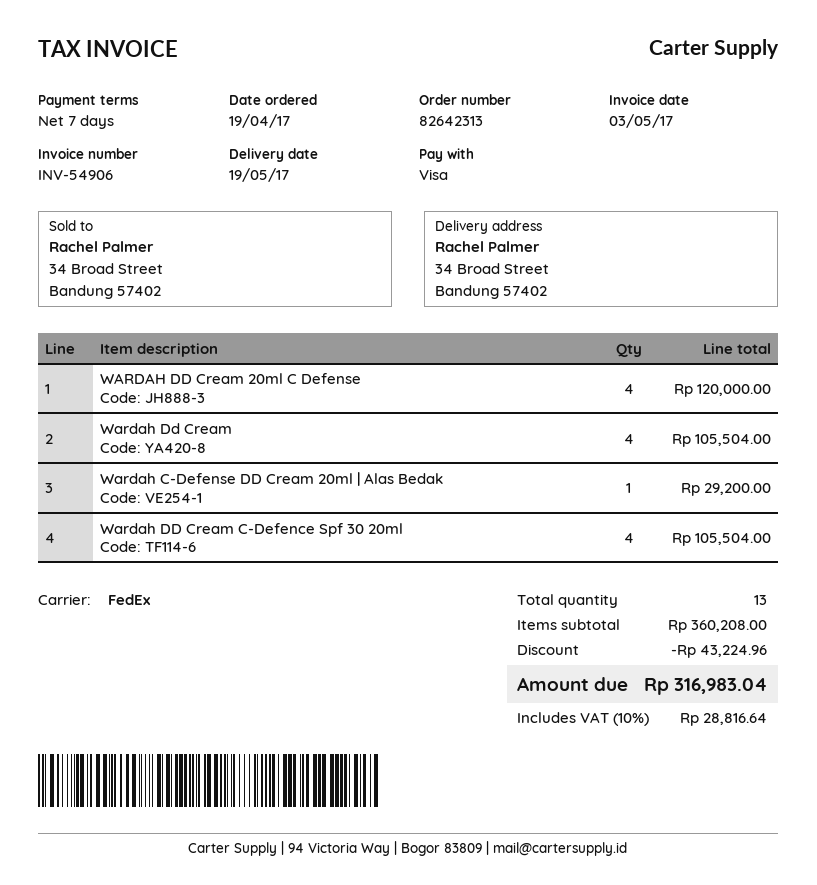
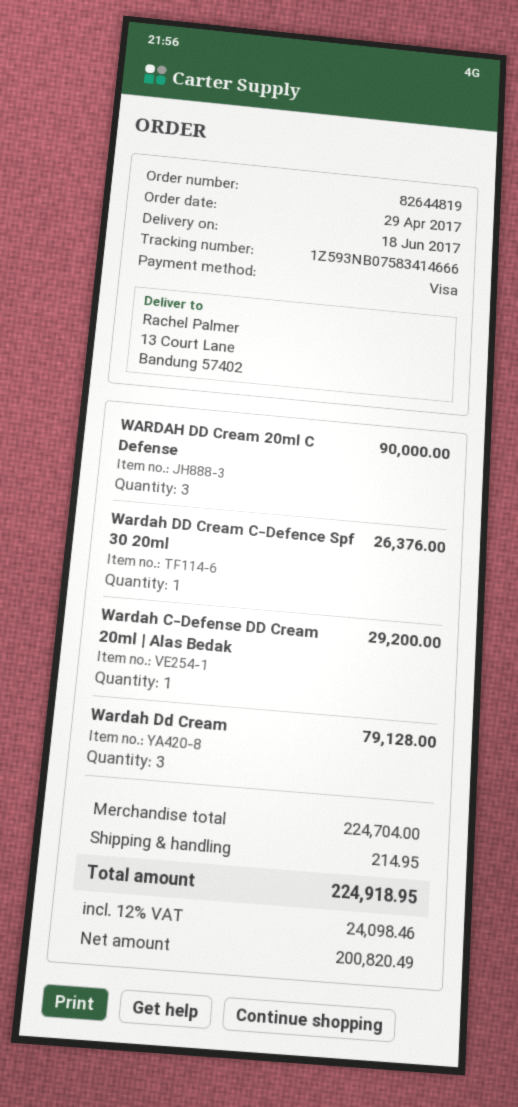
order number: 82642313 -> 82644819
order date: 2017-04-19 -> 2017-04-29
delivery date: 2017-05-19 -> 2017-06-18
ship to: 34 Broad Street, Bandung 57402 -> 13 Court Lane, Bandung 57402
WARDAH DD Cream 20ml C Defense: 4 for 120000.00 -> 3 for 90000.00
Wardah Dd Cream: 4 for 105504.00 -> 3 for 79128.00
Wardah DD Cream C-Defence Spf 30 20ml: 4 for 105504.00 -> 1 for 26376.00
subtotal: 360208.00 -> 224704.00
discount: 43224.96 -> none
shipping: none -> 214.95
tax: 10% = 28816.64 -> 12% = 24098.46
total: 316983.04 -> 224918.95

